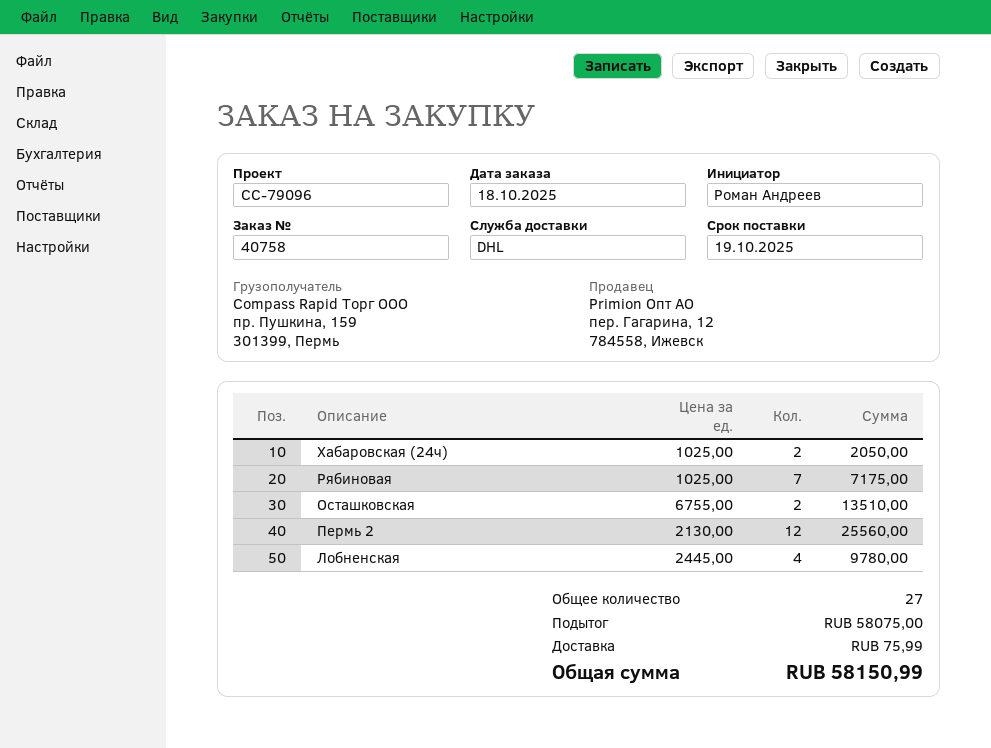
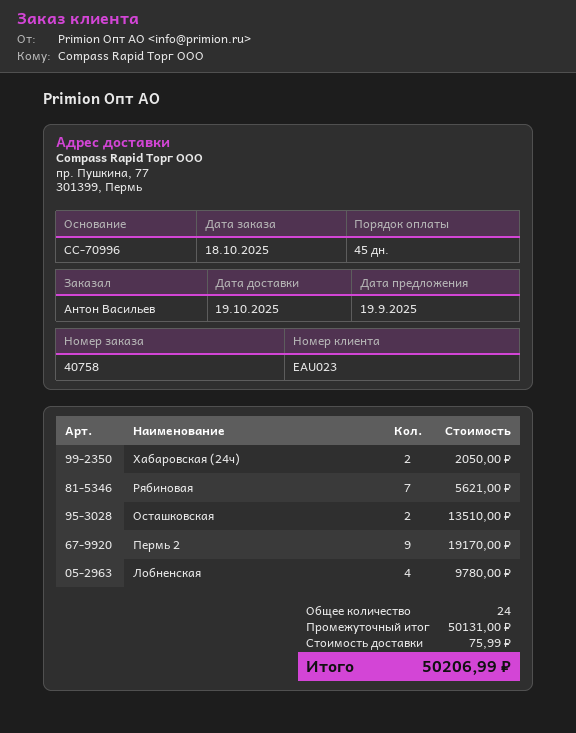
reference: CC-79096 -> CC-70996
ordered by: Роман Андреев -> Антон Васильев
ship to: пр. Пушкина, 159, 301399, Пермь -> пр. Пушкина, 77, 301399, Пермь
Рябиновая: 7 for 7175.00 -> 7 for 5621.00
Пермь 2: 12 for 25560.00 -> 9 for 19170.00
total quantity: 27 -> 24
subtotal: 58075.00 -> 50131.00
total: 58150.99 -> 50206.99

